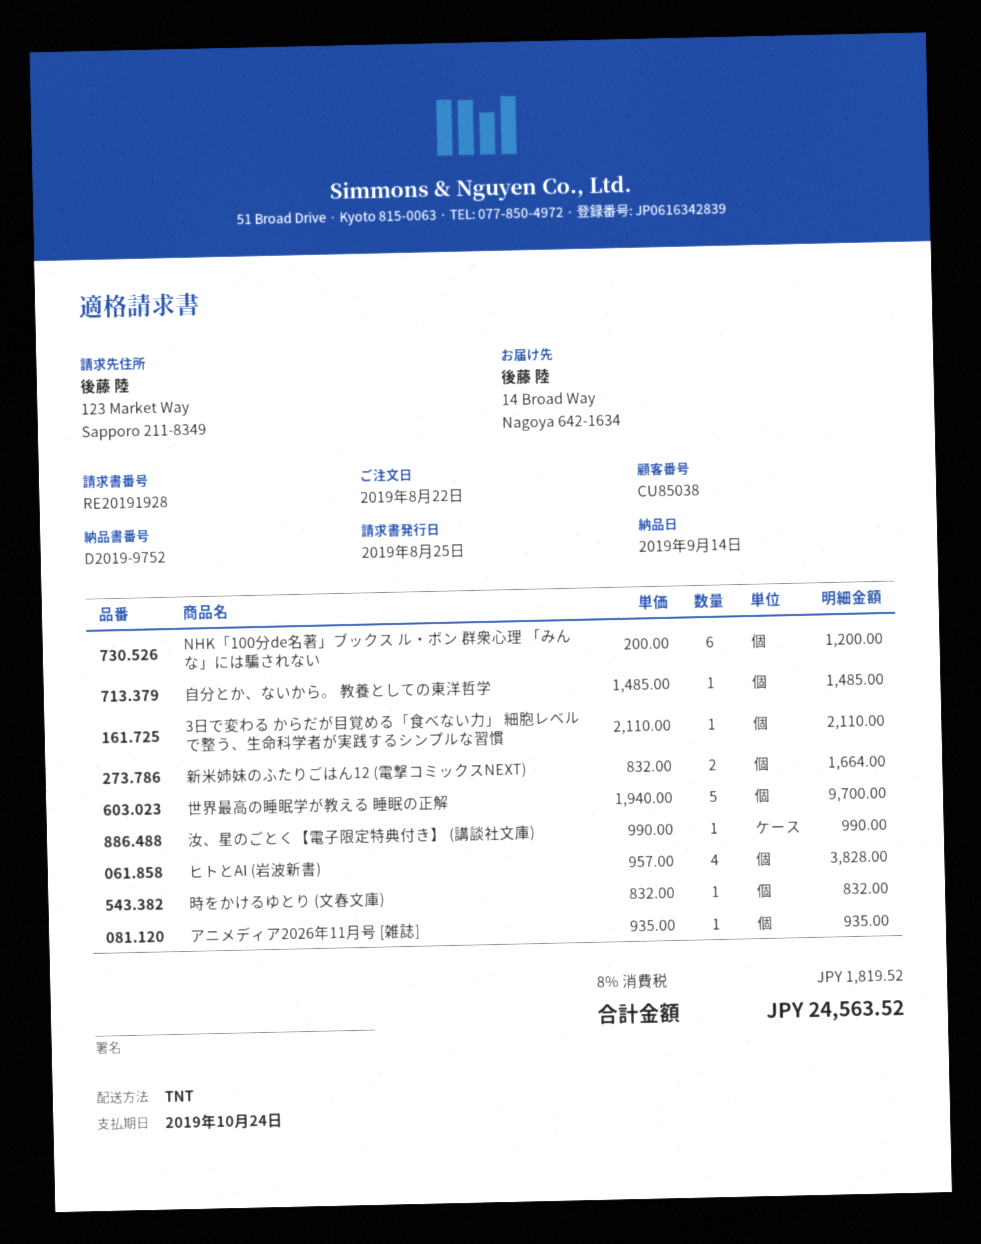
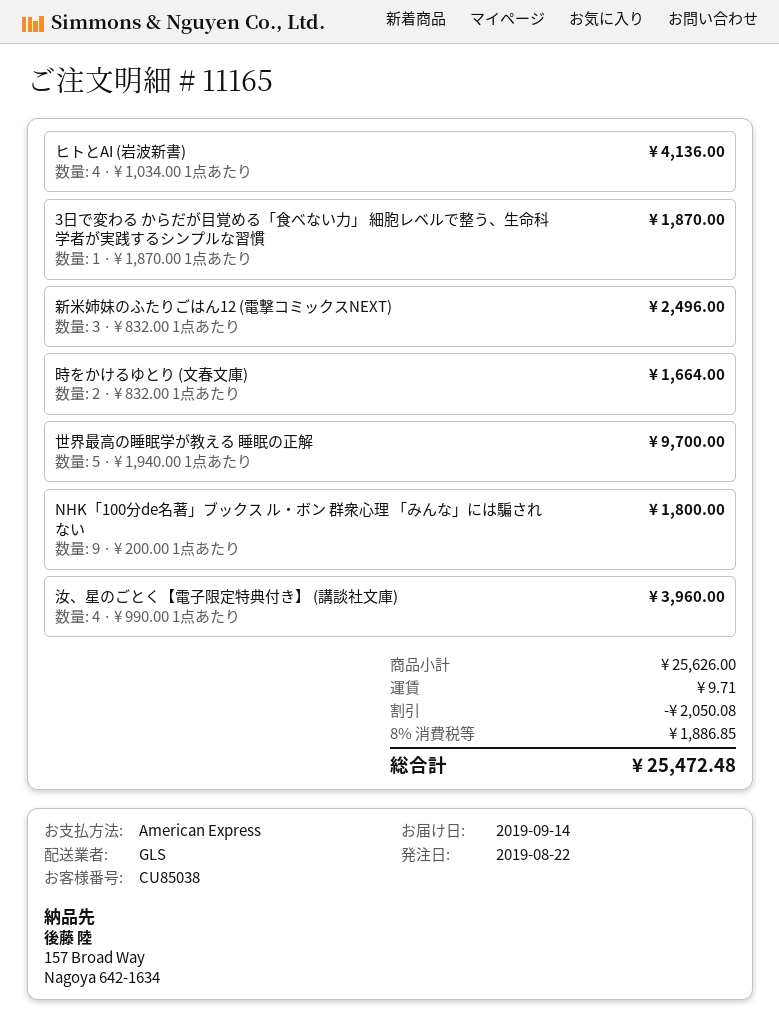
shipping method: TNT -> GLS
ship to: 14 Broad Way, Nagoya 642-1634 -> 157 Broad Way, Nagoya 642-1634
NHK「100分de名著」ブックス ル・ボン 群衆心理 「みんな」には騙されない: 6 x 200.00 = 1200.00 -> 9 x 200.00 = 1800.00
自分とか、ないから。 教養としての東洋哲学: 1 x 1485.00 = 1485.00 -> none
3日で変わる からだが目覚める「食べない力」 細胞レベルで整う、生命科学者が実践するシンプルな習慣: 1 x 2110.00 = 2110.00 -> 1 x 1870.00 = 1870.00
新米姉妹のふたりごはん12 (電撃コミックスNEXT): 2 x 832.00 = 1664.00 -> 3 x 832.00 = 2496.00
汝、星のごとく【電子限定特典付き】 (講談社文庫): 1 x 990.00 = 990.00 -> 4 x 990.00 = 3960.00
ヒトとAI (岩波新書): 4 x 957.00 = 3828.00 -> 4 x 1034.00 = 4136.00
時をかけるゆとり (文春文庫): 1 x 832.00 = 832.00 -> 2 x 832.00 = 1664.00
アニメディア2026年11月号 [雑誌]: 1 x 935.00 = 935.00 -> none
discount: none -> 2050.08
shipping: none -> 9.71
tax: 8% = 1819.52 -> 8% = 1886.85
total: 24563.52 -> 25472.48

